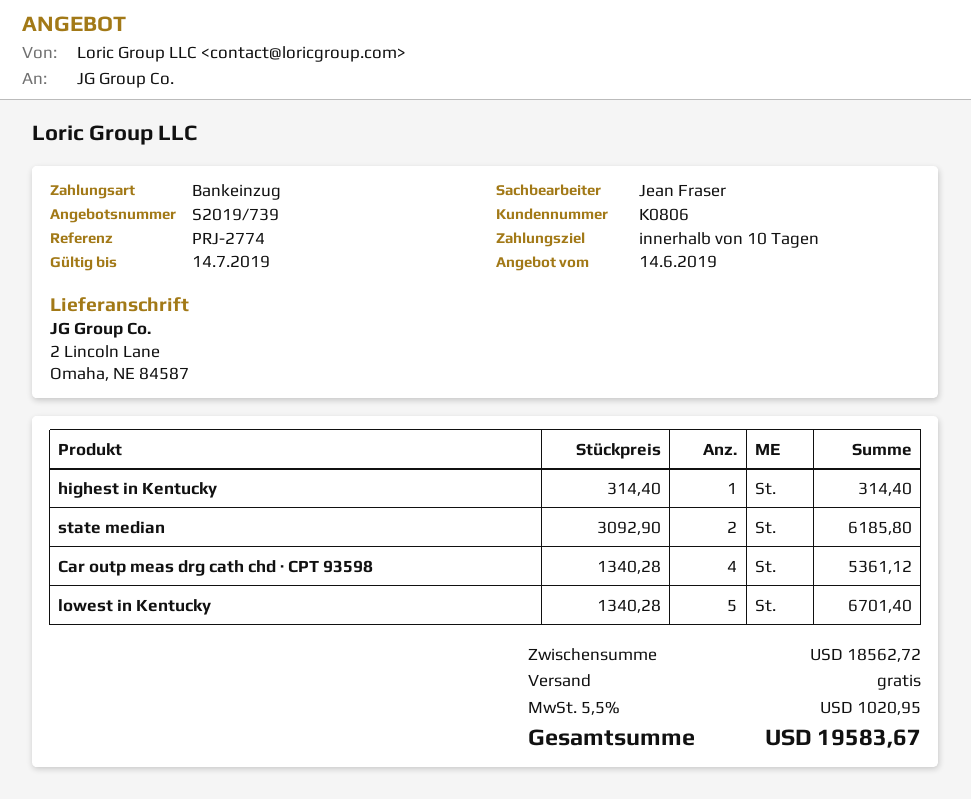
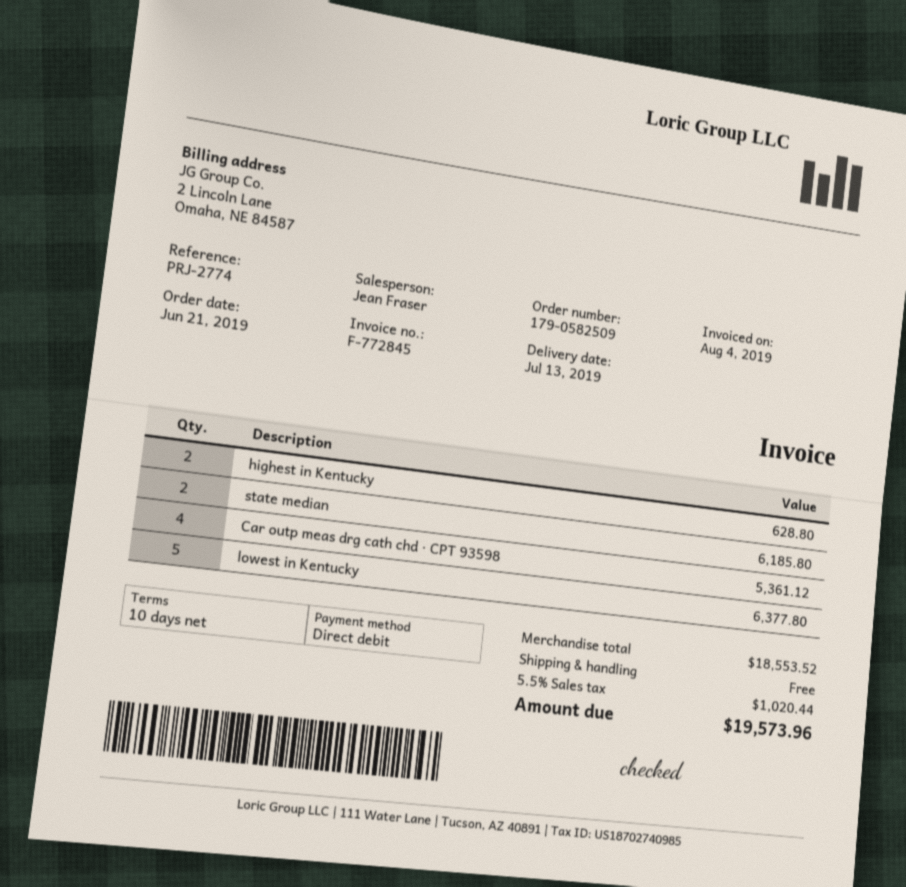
highest in Kentucky: 1 for 314.40 -> 2 for 628.80
lowest in Kentucky: 5 for 6701.40 -> 5 for 6377.80
subtotal: 18562.72 -> 18553.52
tax: 5.5% = 1020.95 -> 5.5% = 1020.44
total: 19583.67 -> 19573.96

